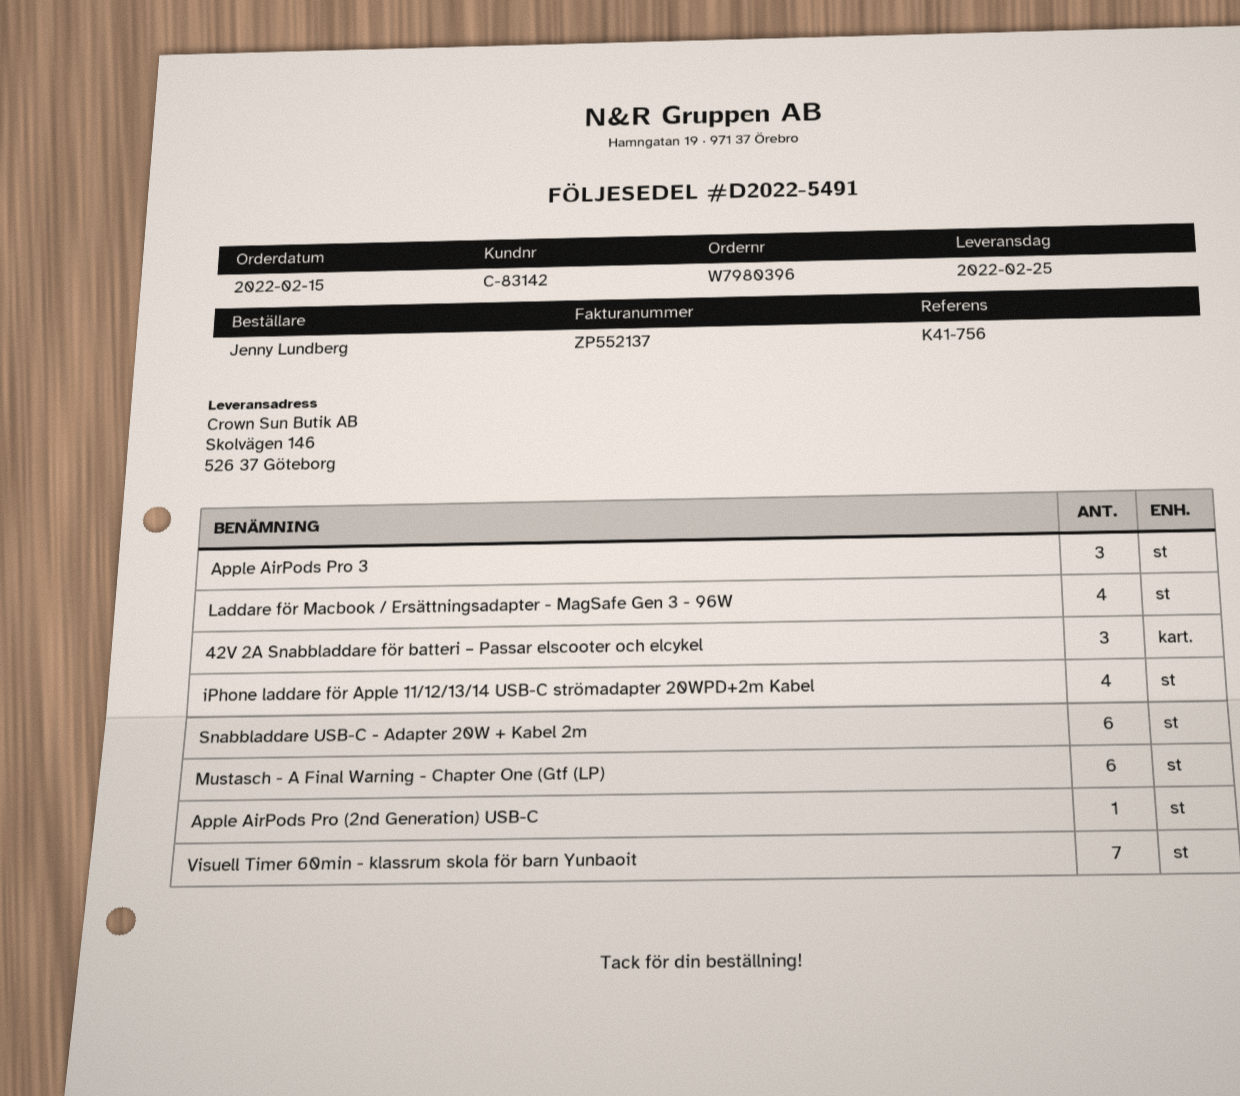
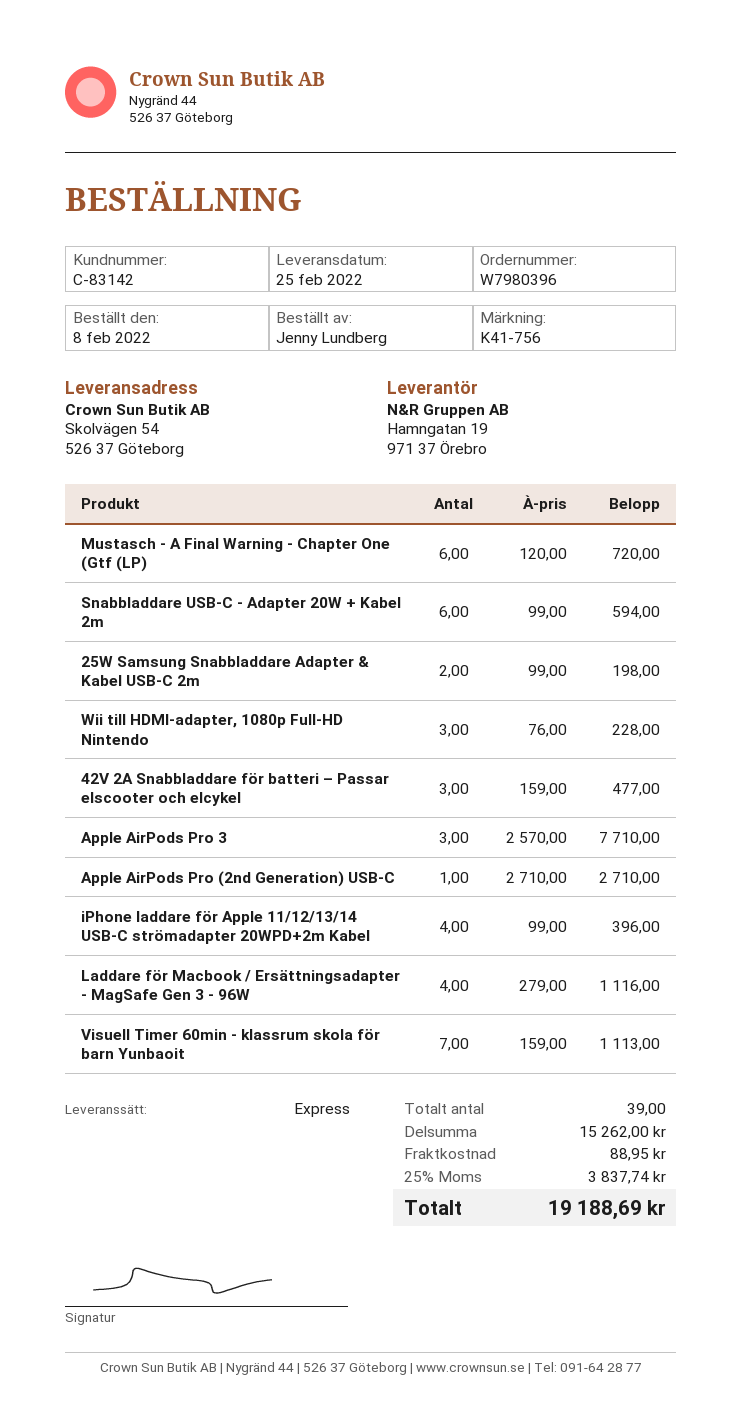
order date: 2022-02-15 -> 2022-02-08
ship to: Skolvägen 146, 526 37 Göteborg -> Skolvägen 54, 526 37 Göteborg
25W Samsung Snabbladdare Adapter & Kabel USB-C 2m: none -> 2
Wii till HDMI-adapter, 1080p Full-HD Nintendo: none -> 3

